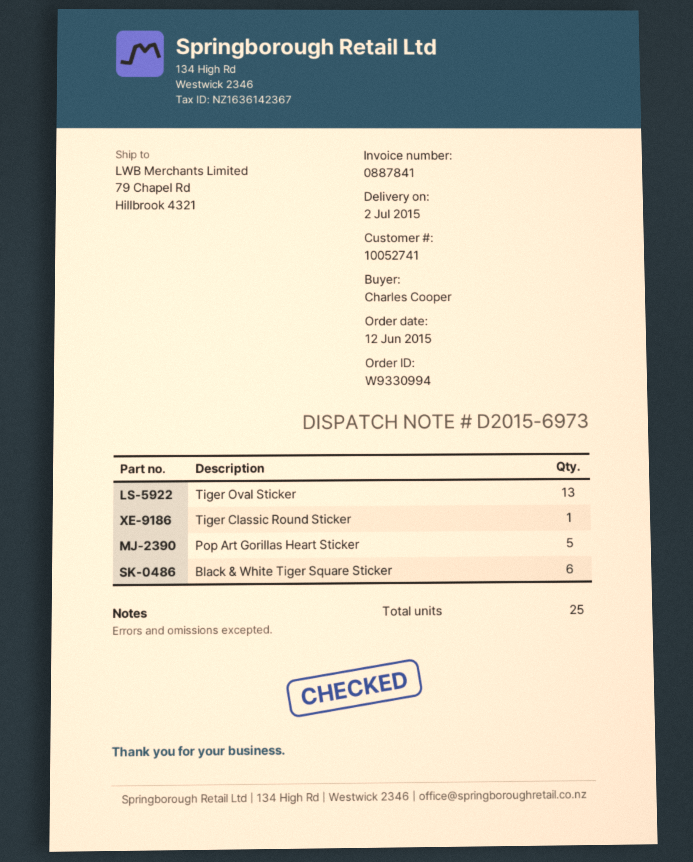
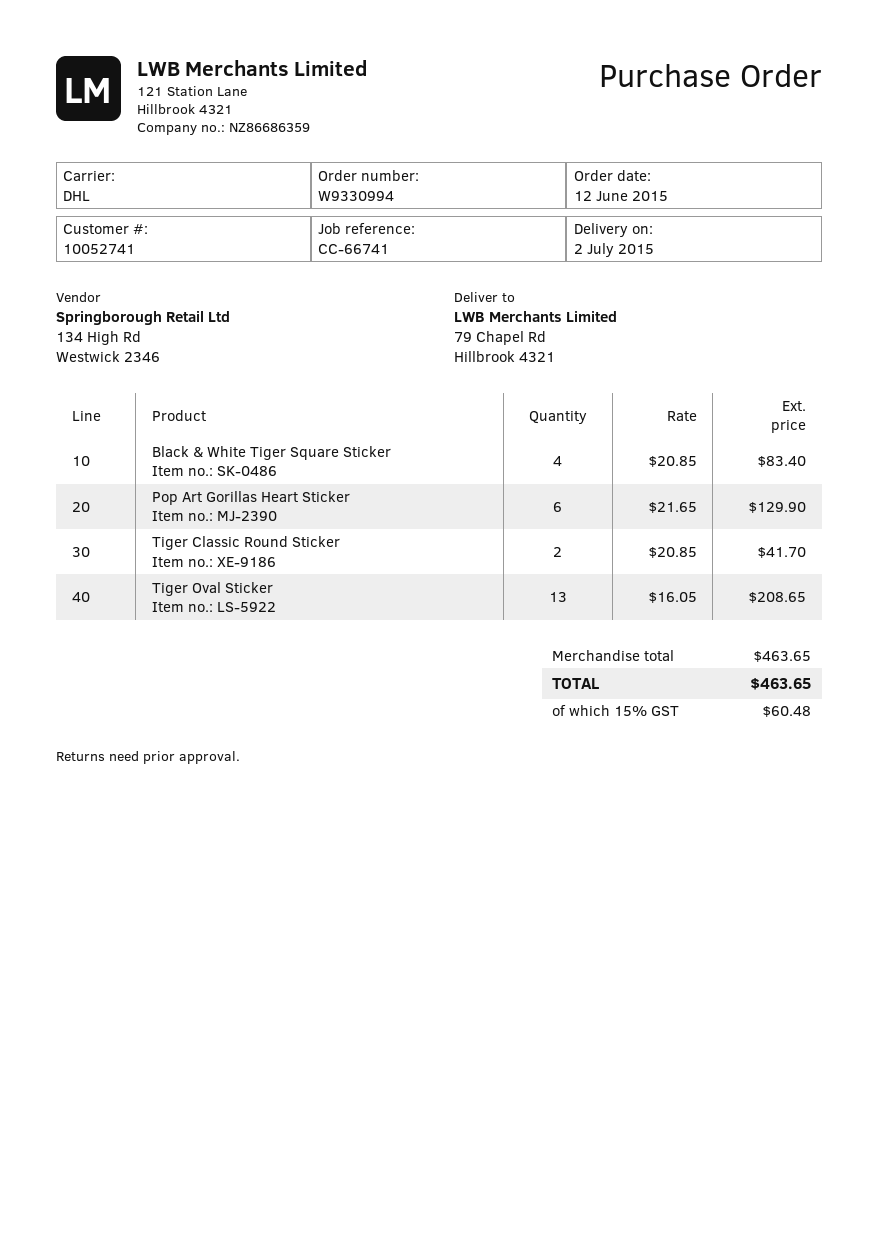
Tiger Classic Round Sticker: 1 -> 2
Pop Art Gorillas Heart Sticker: 5 -> 6
Black & White Tiger Square Sticker: 6 -> 4

